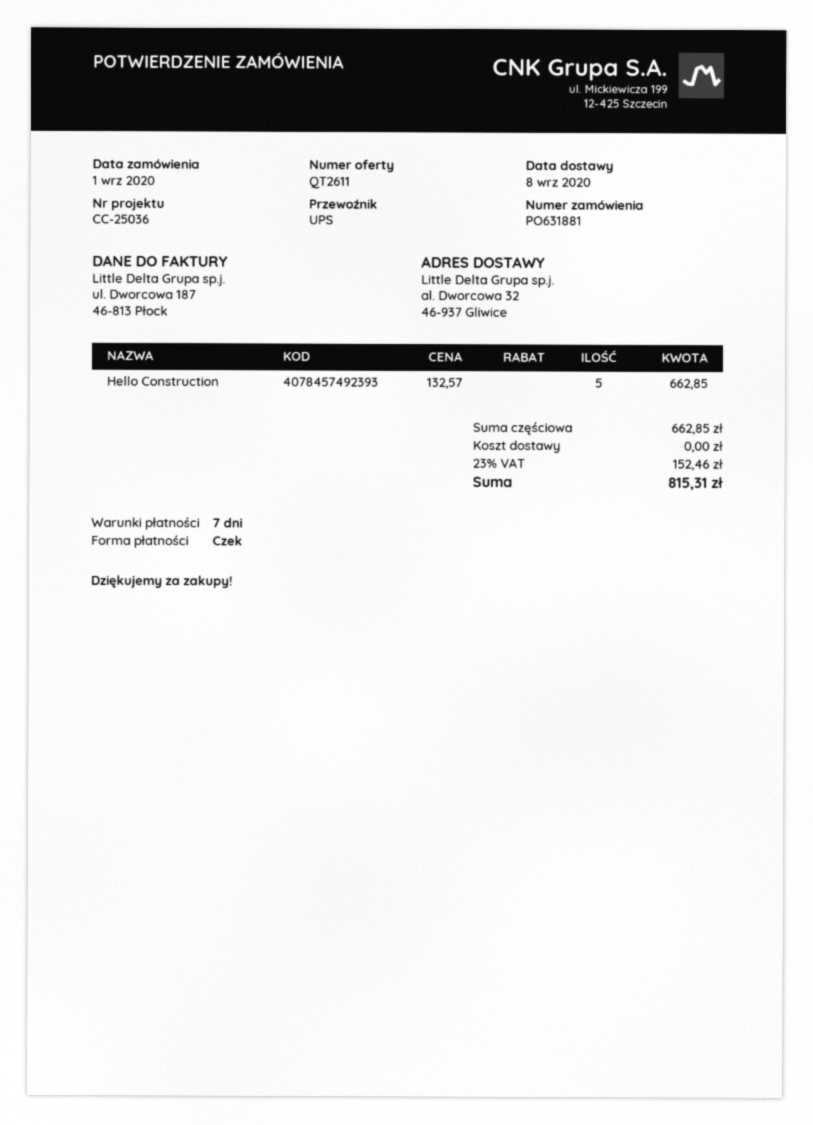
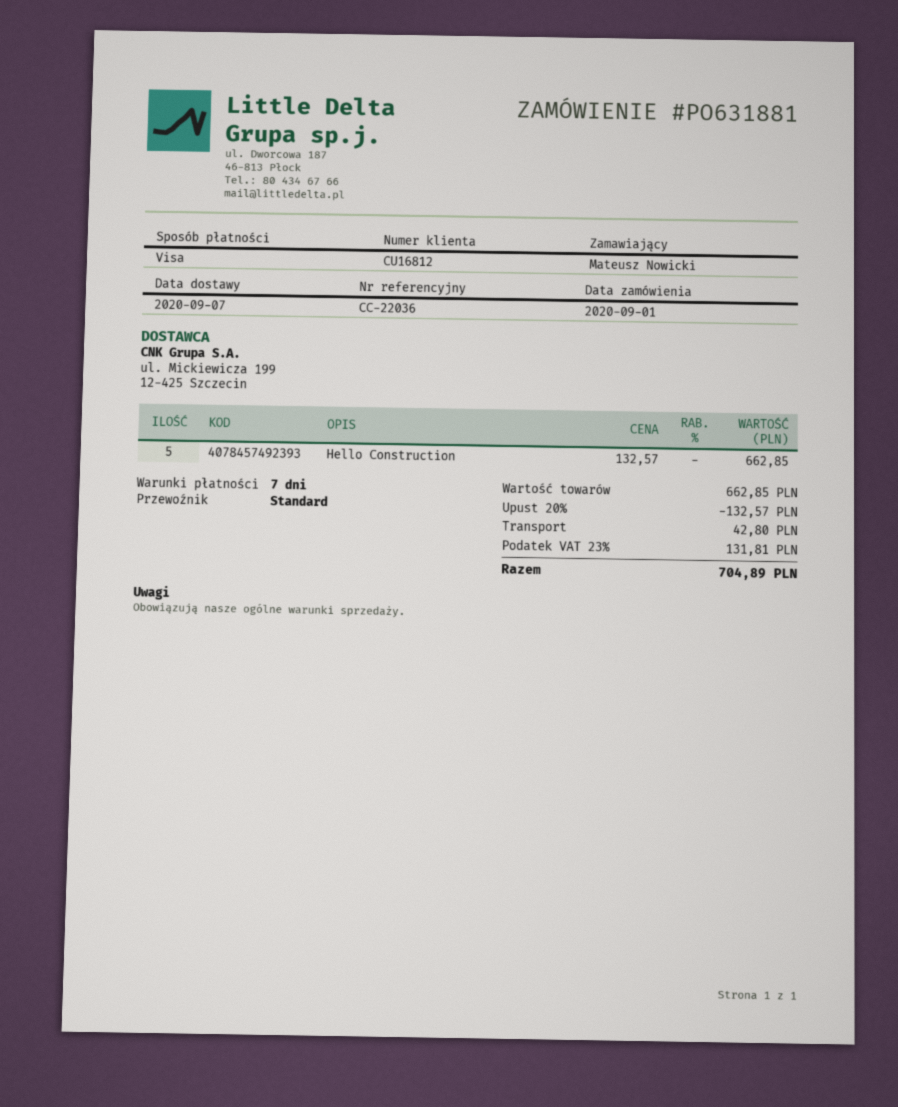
delivery date: 2020-09-08 -> 2020-09-07
reference: CC-25036 -> CC-22036
payment method: cheque -> Visa
shipping method: UPS -> standard
discount: none -> 20% = 132.57
shipping: 0.00 -> 42.80
tax: 23% = 152.46 -> 23% = 131.81
total: 815.31 -> 704.89

